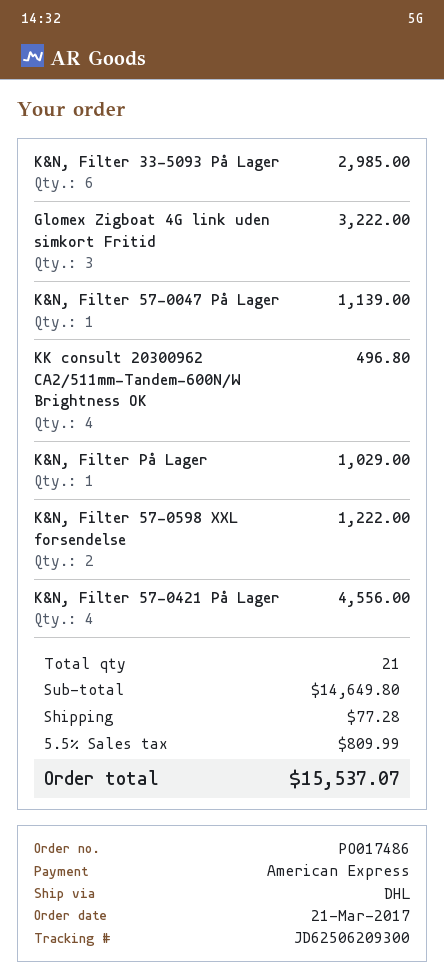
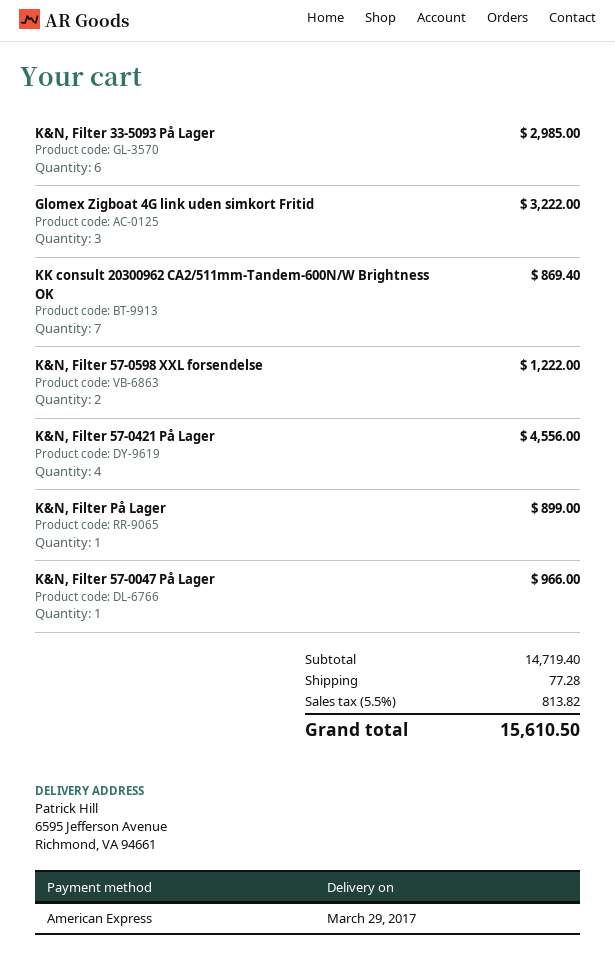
K&N, Filter 57-0047 På Lager: 1 for 1139.00 -> 1 for 966.00
KK consult 20300962 CA2/511mm-Tandem-600N/W Brightness OK: 4 for 496.80 -> 7 for 869.40
K&N, Filter På Lager: 1 for 1029.00 -> 1 for 899.00
subtotal: 14649.80 -> 14719.40
tax: 5.5% = 809.99 -> 5.5% = 813.82
total: 15537.07 -> 15610.50

